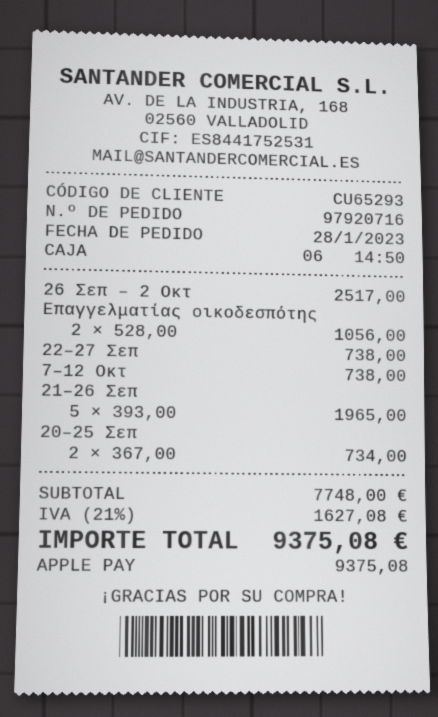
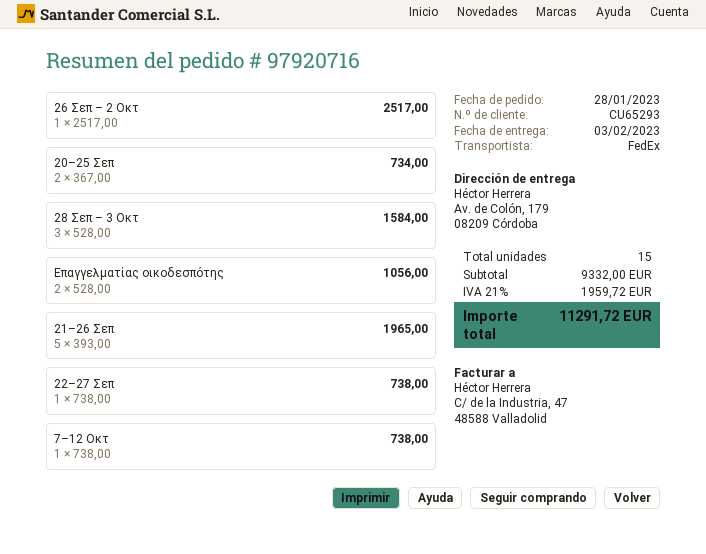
28 Σεπ – 3 Οκτ: none -> 3 x 528.00 = 1584.00
subtotal: 7748.00 -> 9332.00
tax: 21% = 1627.08 -> 21% = 1959.72
total: 9375.08 -> 11291.72

